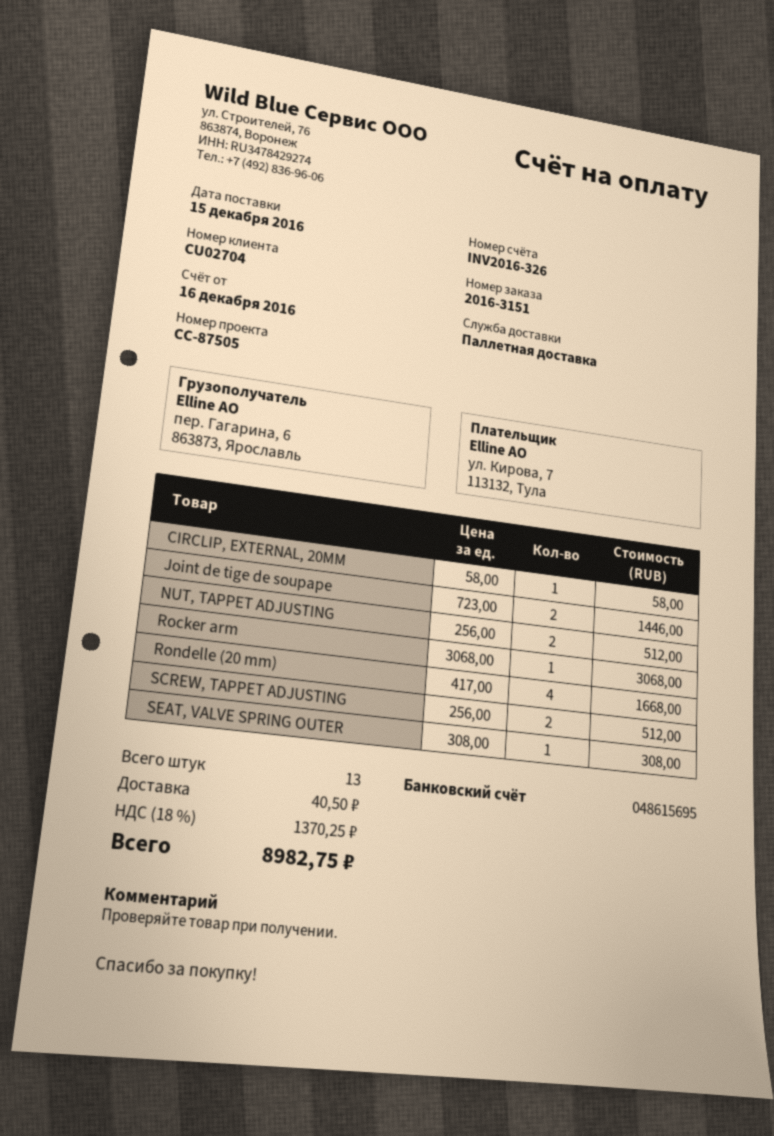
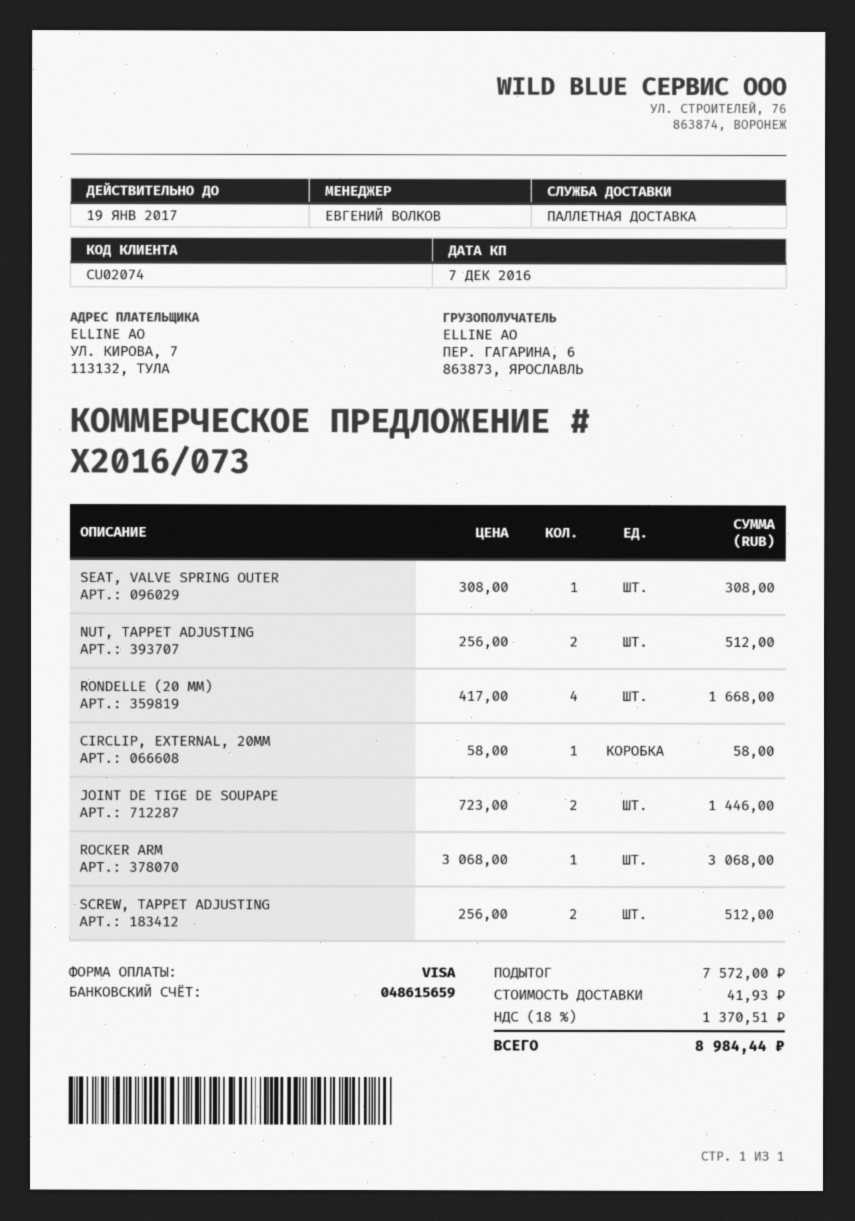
customer number: CU02704 -> CU02074
bank account: 048615695 -> 048615659
shipping: 40.50 -> 41.93
tax: 18% = 1370.25 -> 18% = 1370.51
total: 8982.75 -> 8984.44

